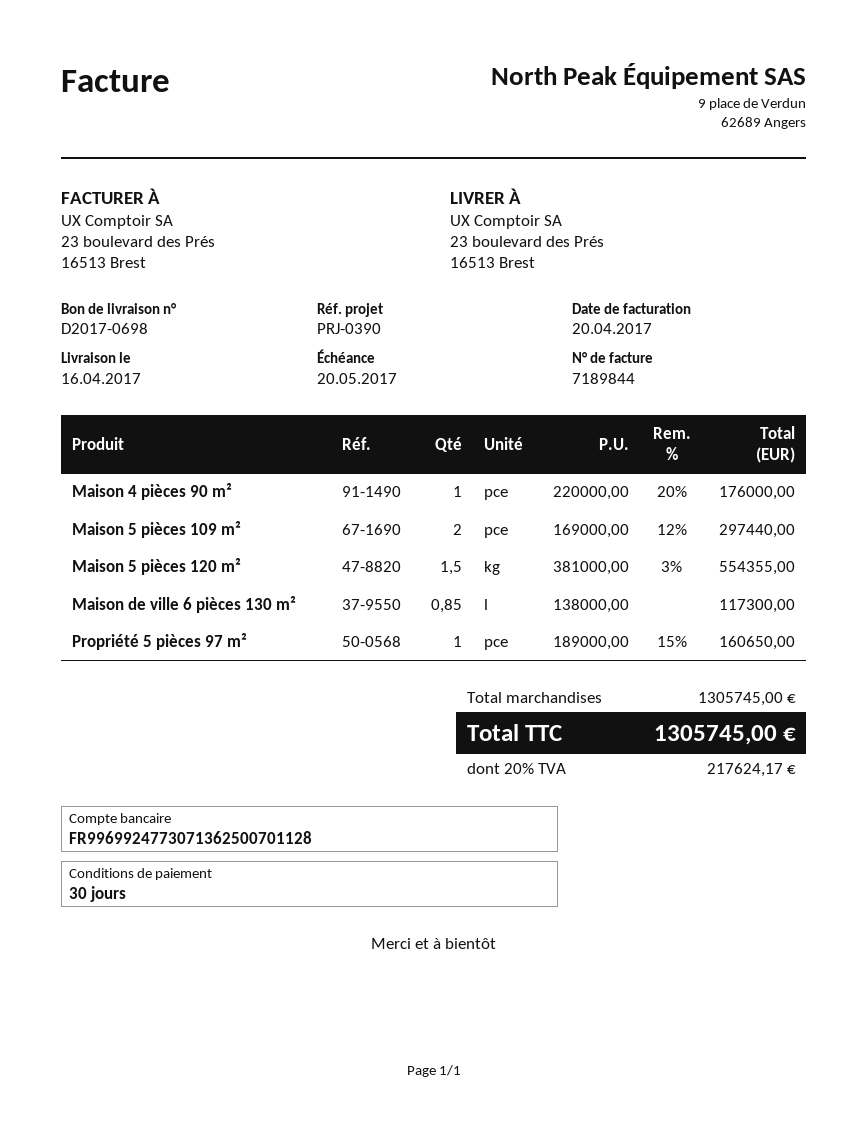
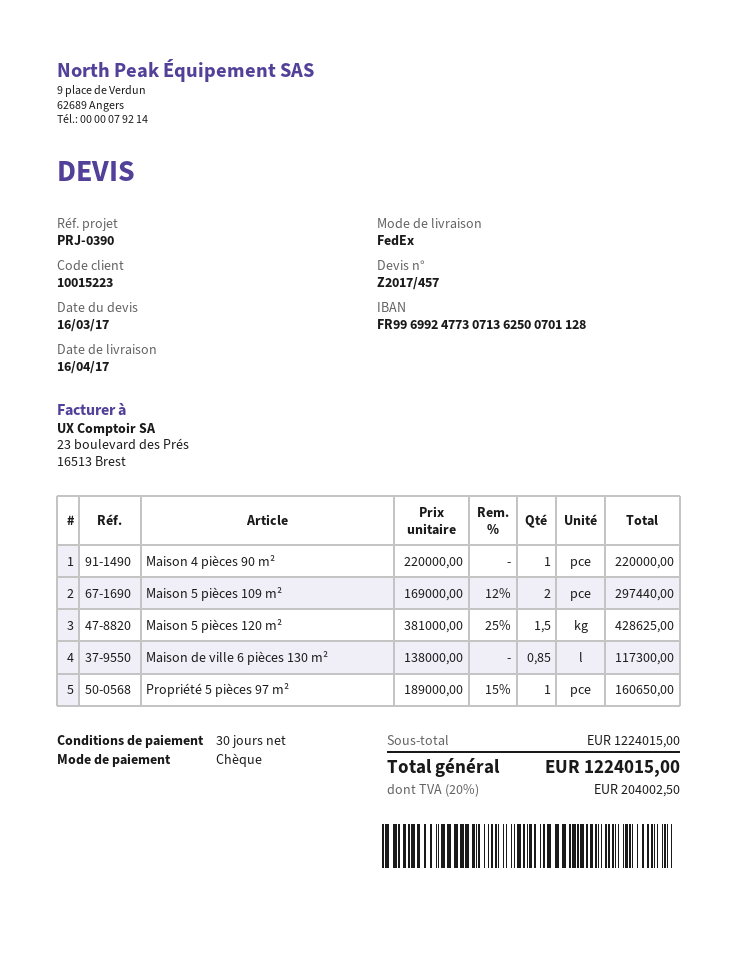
Maison 4 pièces 90 m²: 1 x 220000.00 - 20% = 176000.00 -> 1 x 220000.00 = 220000.00
Maison 5 pièces 120 m²: 1.5 x 381000.00 - 3% = 554355.00 -> 1.5 x 381000.00 - 25% = 428625.00
subtotal: 1305745.00 -> 1224015.00
tax: 20% = 217624.17 -> 20% = 204002.50
total: 1305745.00 -> 1224015.00

